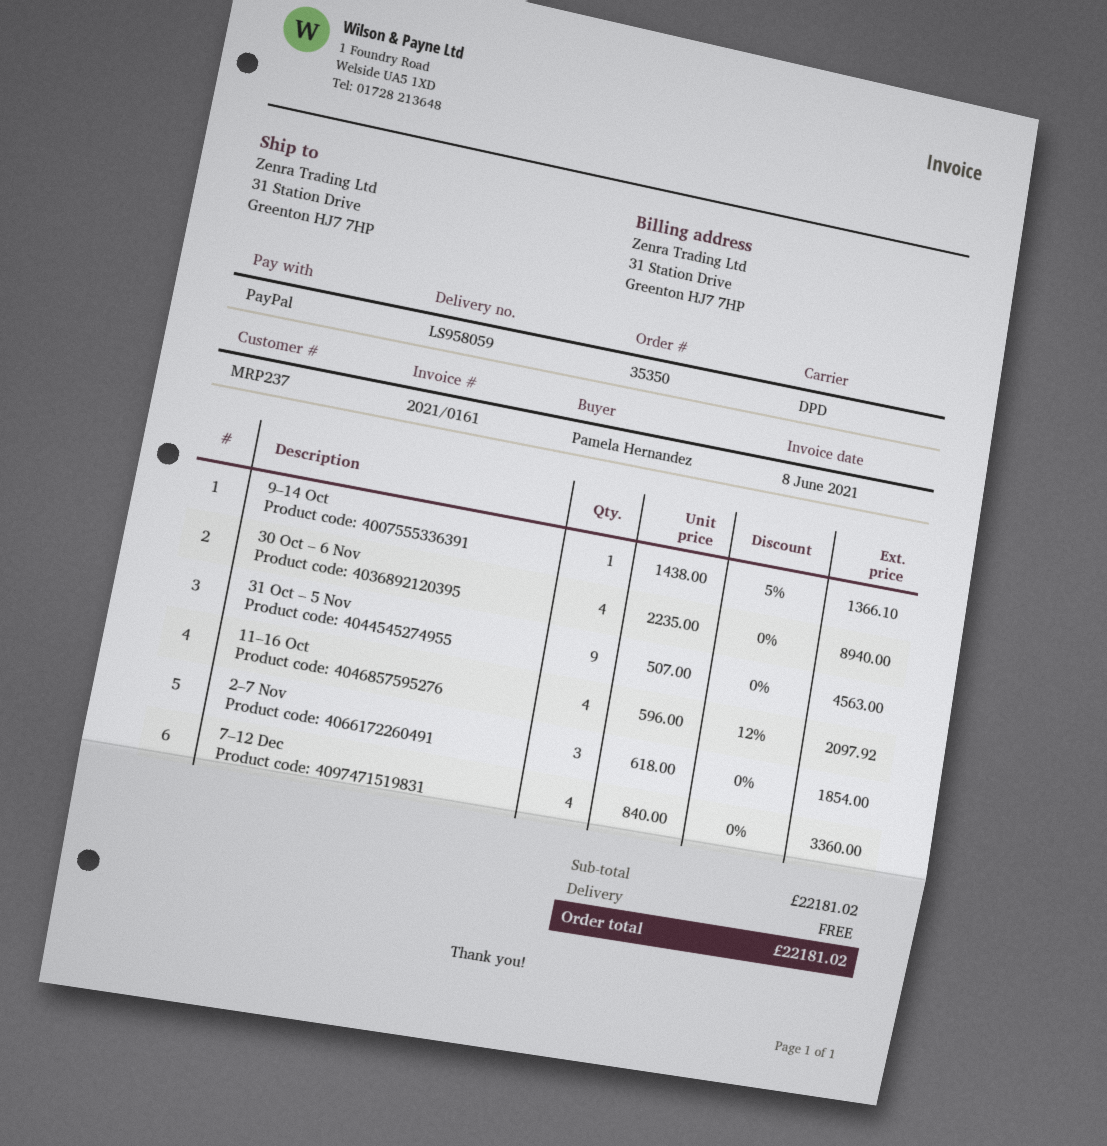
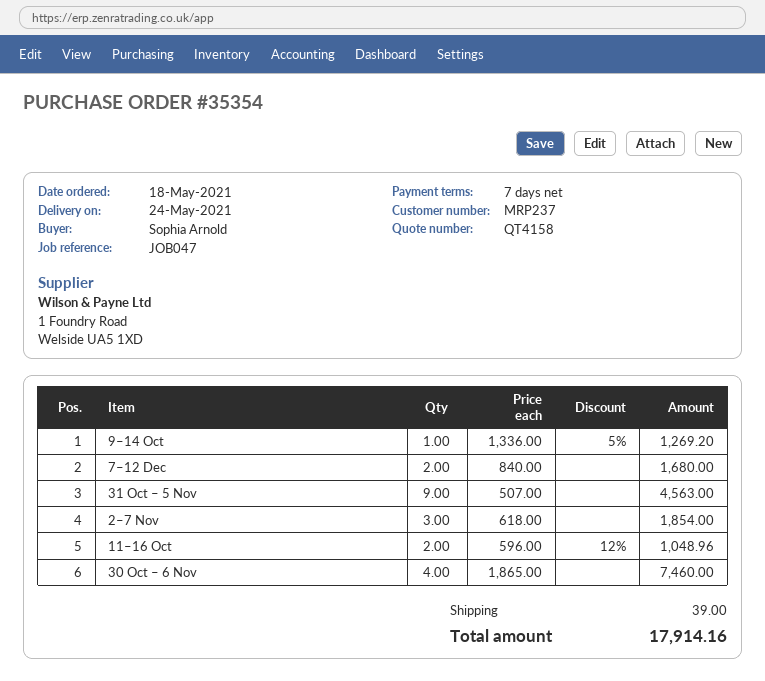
order number: 35350 -> 35354
ordered by: Pamela Hernandez -> Sophia Arnold
9–14 Oct: 1 x 1438.00 - 5% = 1366.10 -> 1 x 1336.00 - 5% = 1269.20
30 Oct – 6 Nov: 4 x 2235.00 = 8940.00 -> 4 x 1865.00 = 7460.00
11–16 Oct: 4 x 596.00 - 12% = 2097.92 -> 2 x 596.00 - 12% = 1048.96
7–12 Dec: 4 x 840.00 = 3360.00 -> 2 x 840.00 = 1680.00
shipping: 0.00 -> 39.00
total: 22181.02 -> 17914.16

